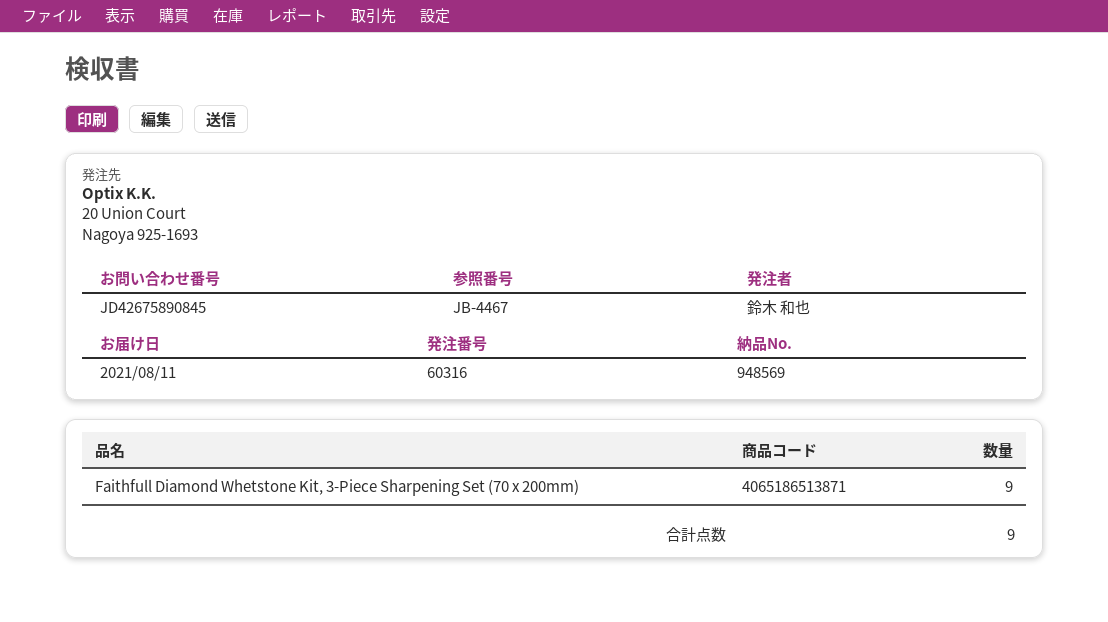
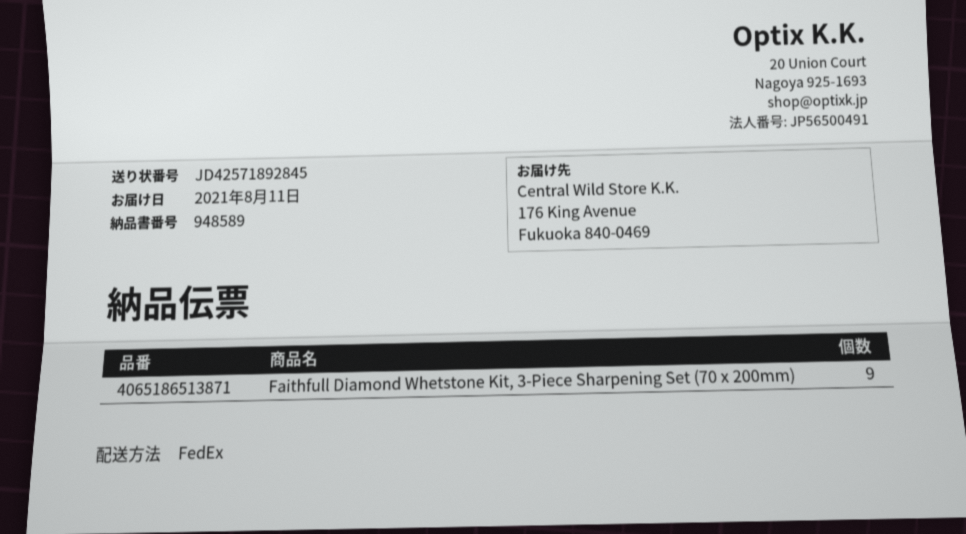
delivery note number: 948569 -> 948589
tracking number: JD42675890845 -> JD42571892845

